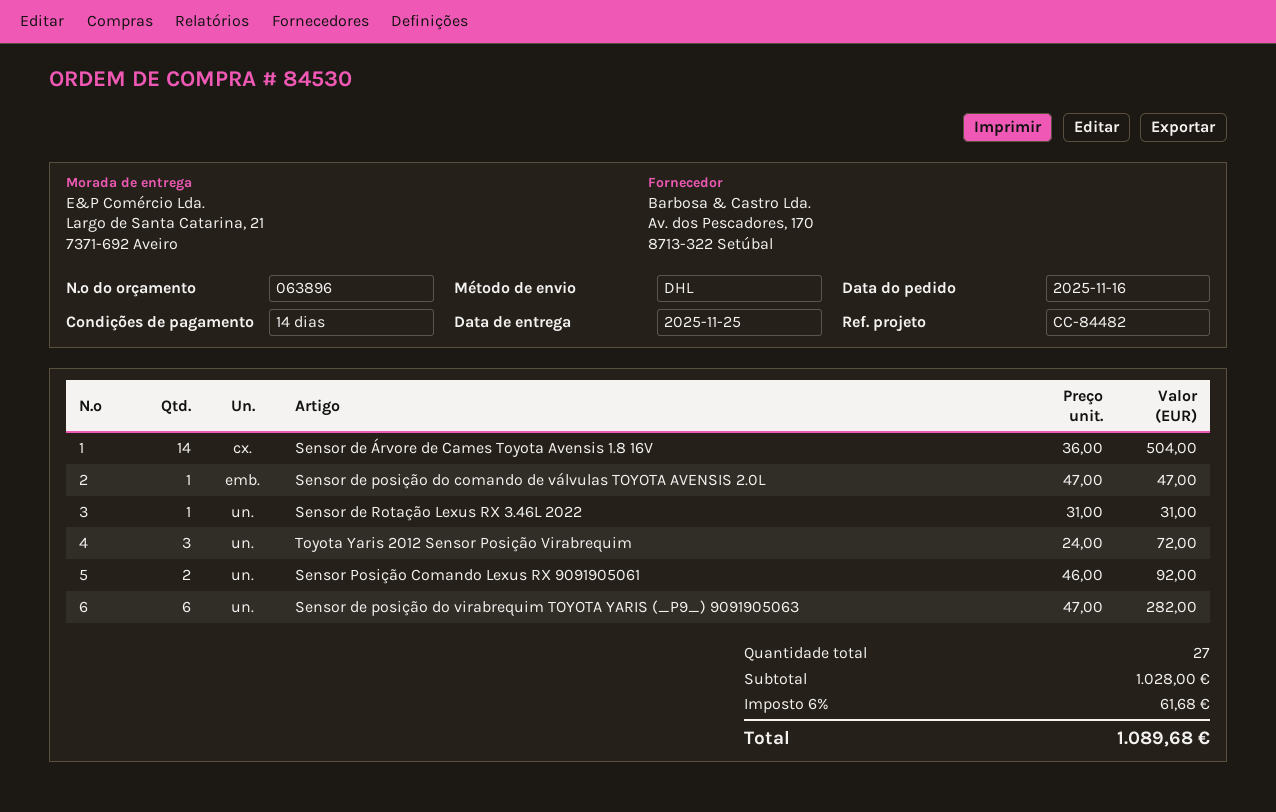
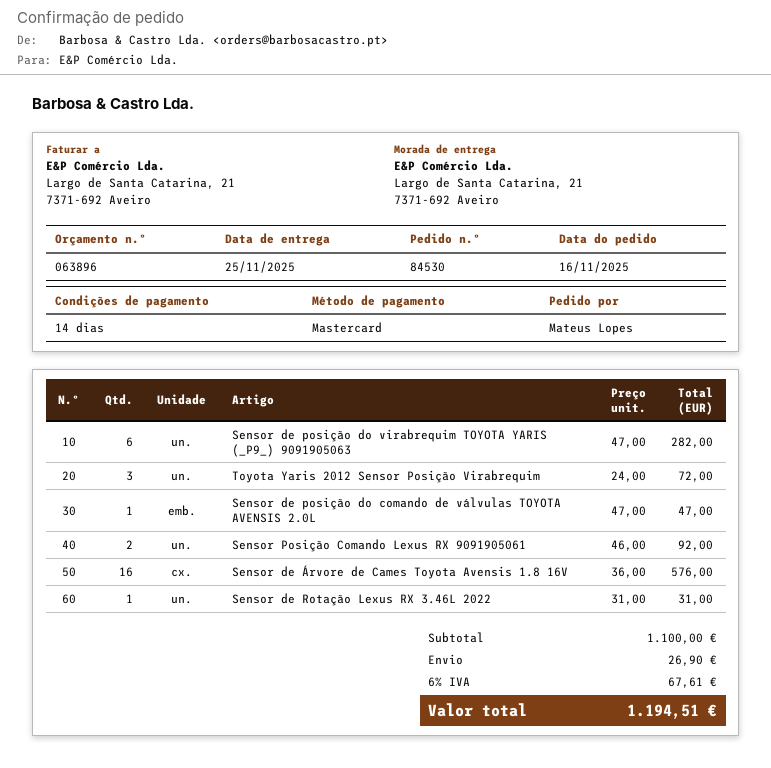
Sensor de Árvore de Cames Toyota Avensis 1.8 16V: 14 x 36.00 = 504.00 -> 16 x 36.00 = 576.00
subtotal: 1028.00 -> 1100.00
shipping: none -> 26.90
tax: 6% = 61.68 -> 6% = 67.61
total: 1089.68 -> 1194.51

